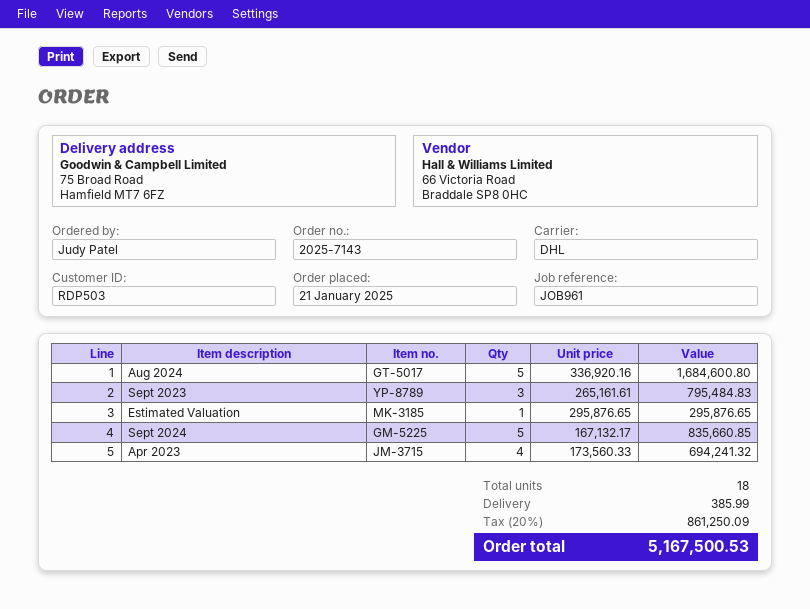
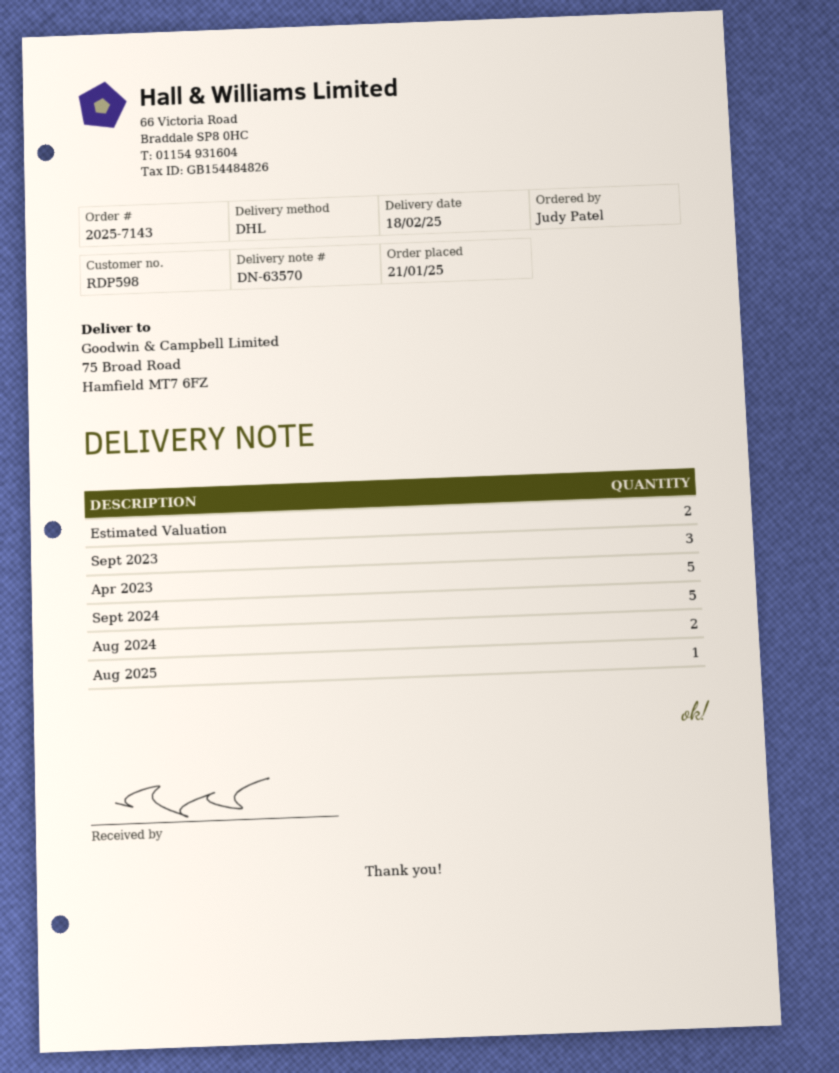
customer number: RDP503 -> RDP598
Aug 2024: 5 -> 2
Estimated Valuation: 1 -> 2
Apr 2023: 4 -> 5
Aug 2025: none -> 1

